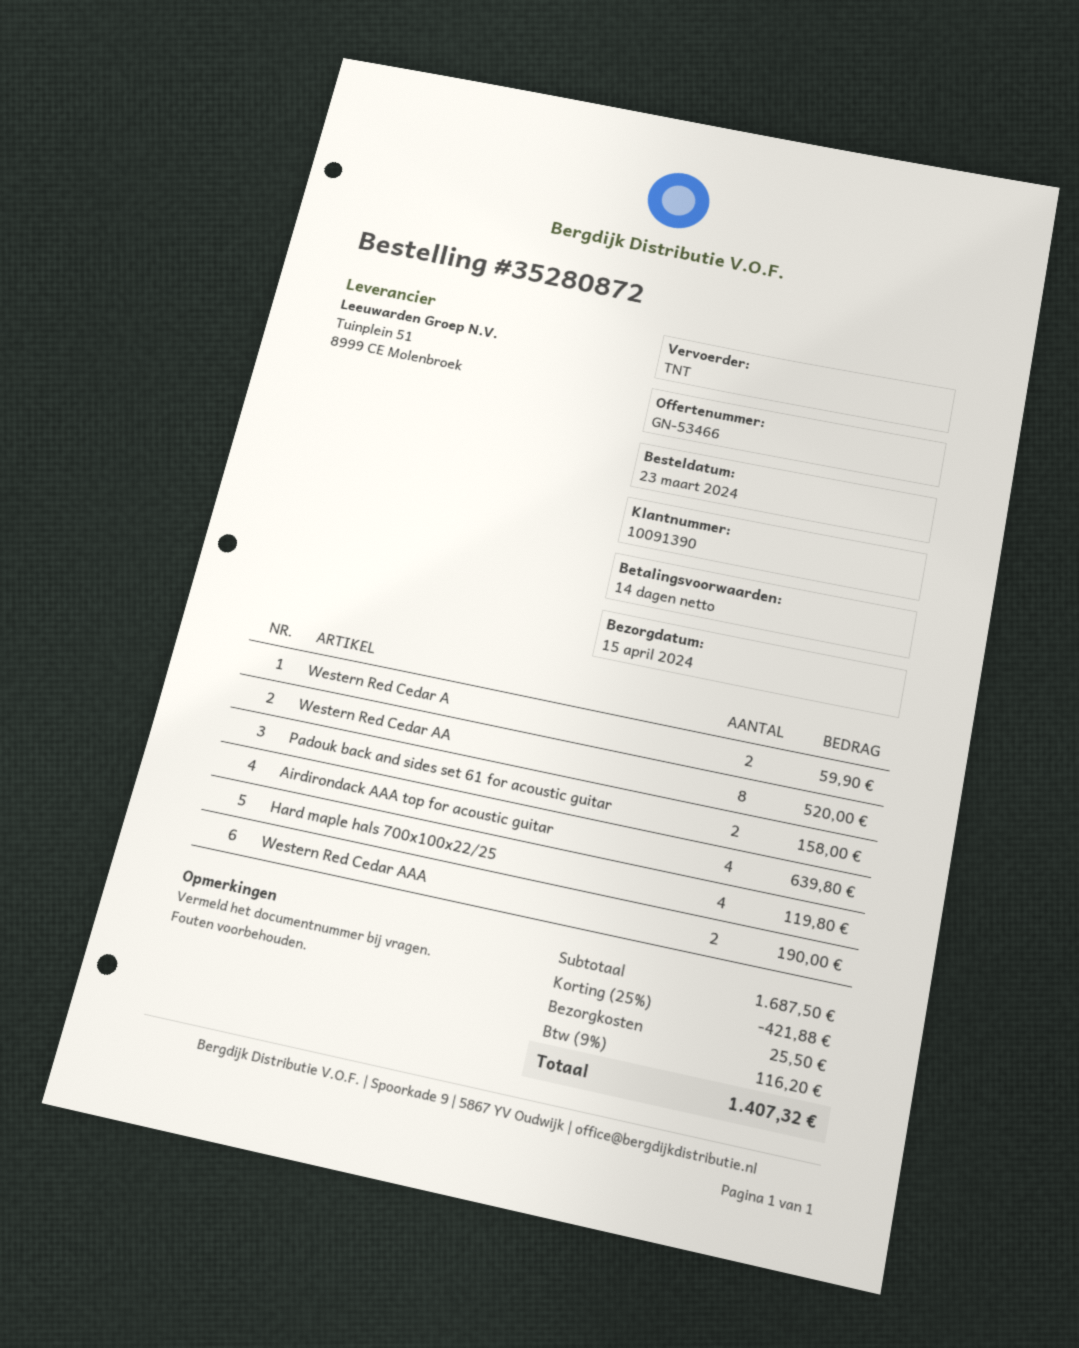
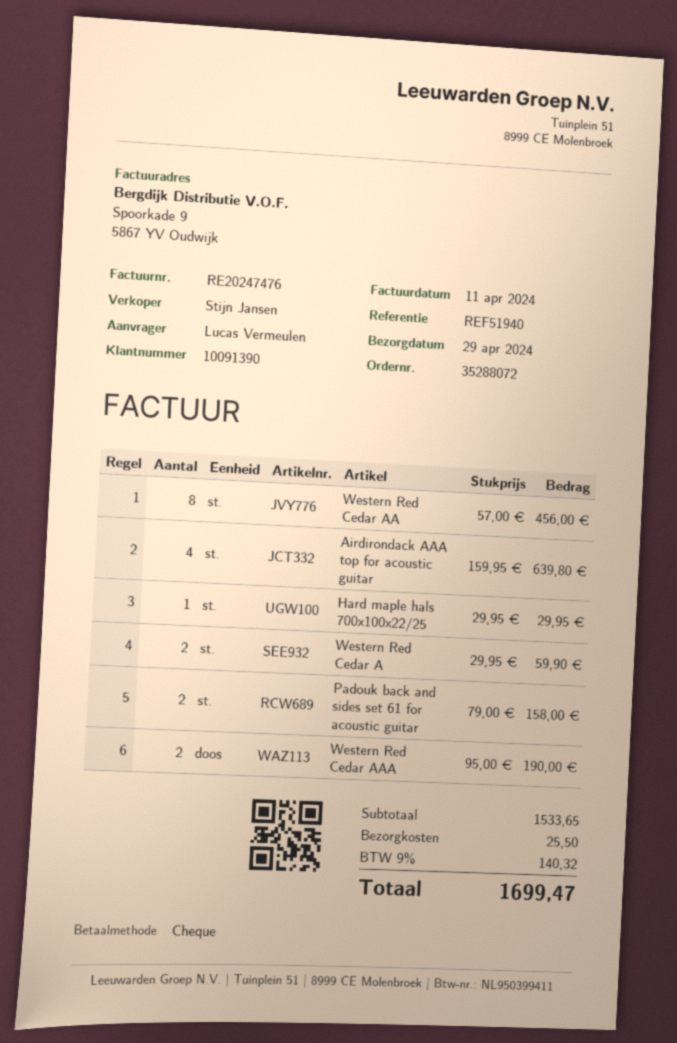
order number: 35280872 -> 35288072
delivery date: 2024-04-15 -> 2024-04-29
Western Red Cedar AA: 8 for 520.00 -> 8 for 456.00
Hard maple hals 700x100x22/25: 4 for 119.80 -> 1 for 29.95
subtotal: 1687.50 -> 1533.65
discount: 25% = 421.88 -> none
tax: 9% = 116.20 -> 9% = 140.32
total: 1407.32 -> 1699.47

